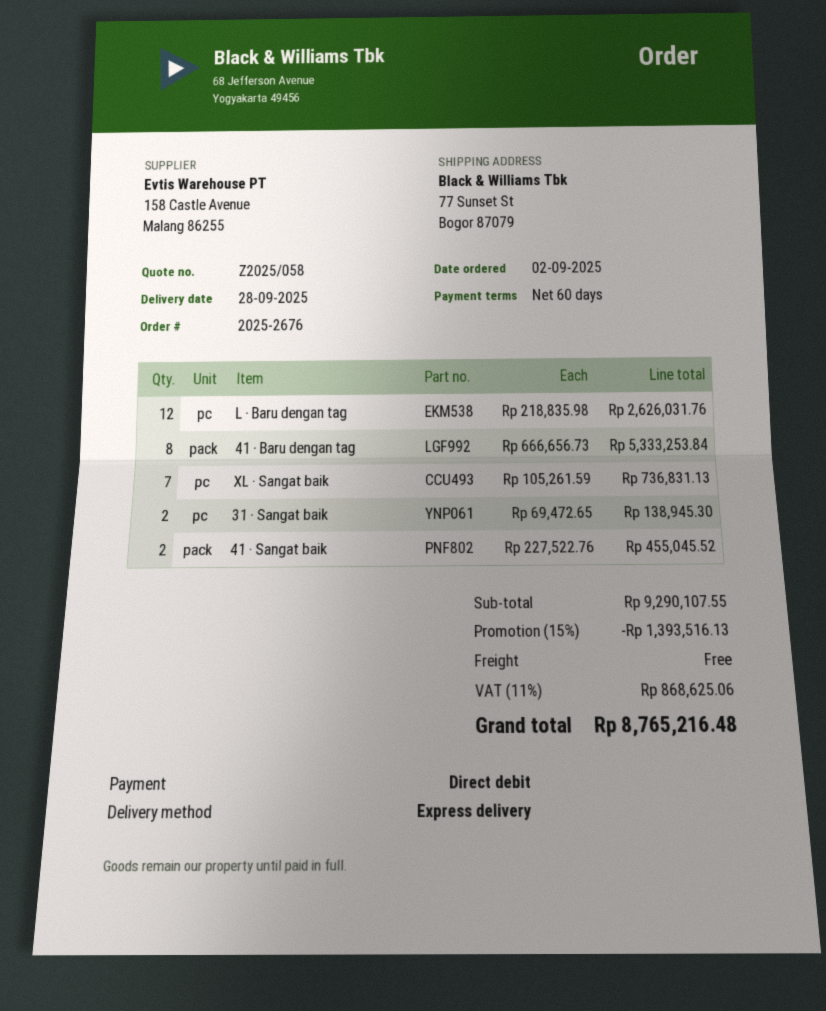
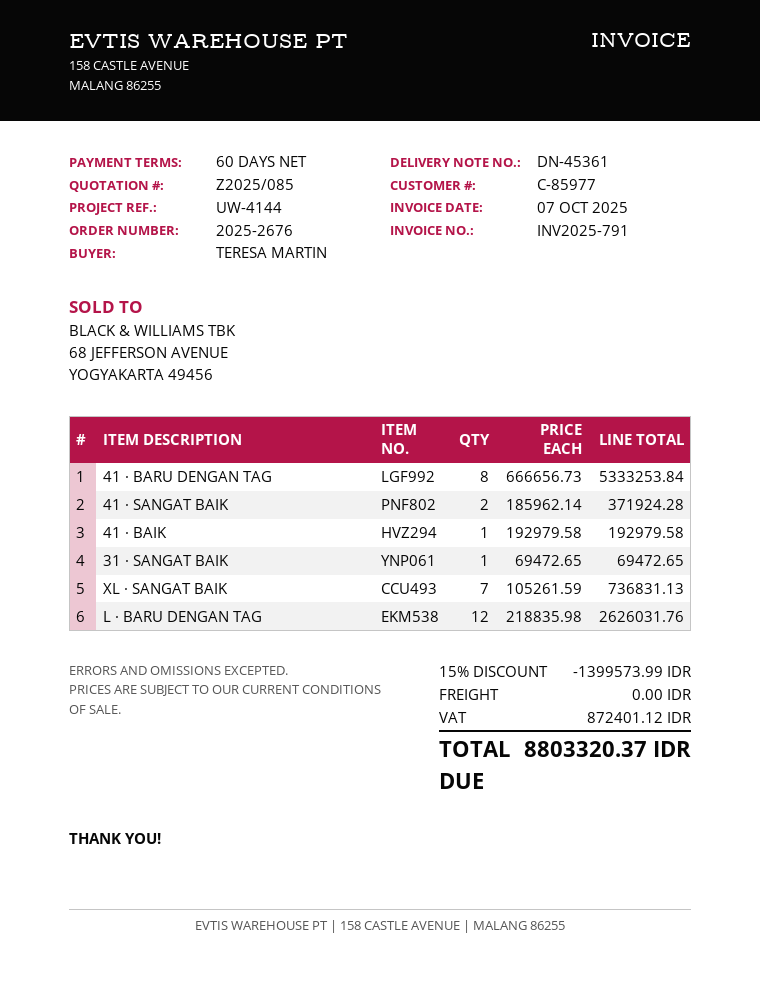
quote number: Z2025/058 -> Z2025/085
31 · Sangat baik: 2 x 69472.65 = 138945.30 -> 1 x 69472.65 = 69472.65
41 · Sangat baik: 2 x 227522.76 = 455045.52 -> 2 x 185962.14 = 371924.28
41 · BAIK: none -> 1 x 192979.58 = 192979.58
discount: 15% = 1393516.13 -> 15% = 1399573.99
tax: 868625.06 -> 872401.12
total: 8765216.48 -> 8803320.37

